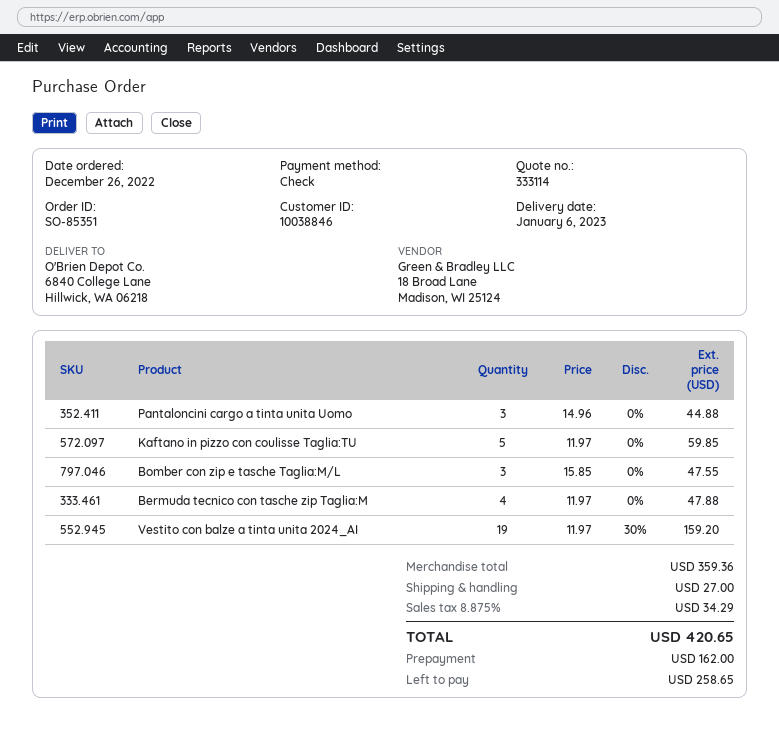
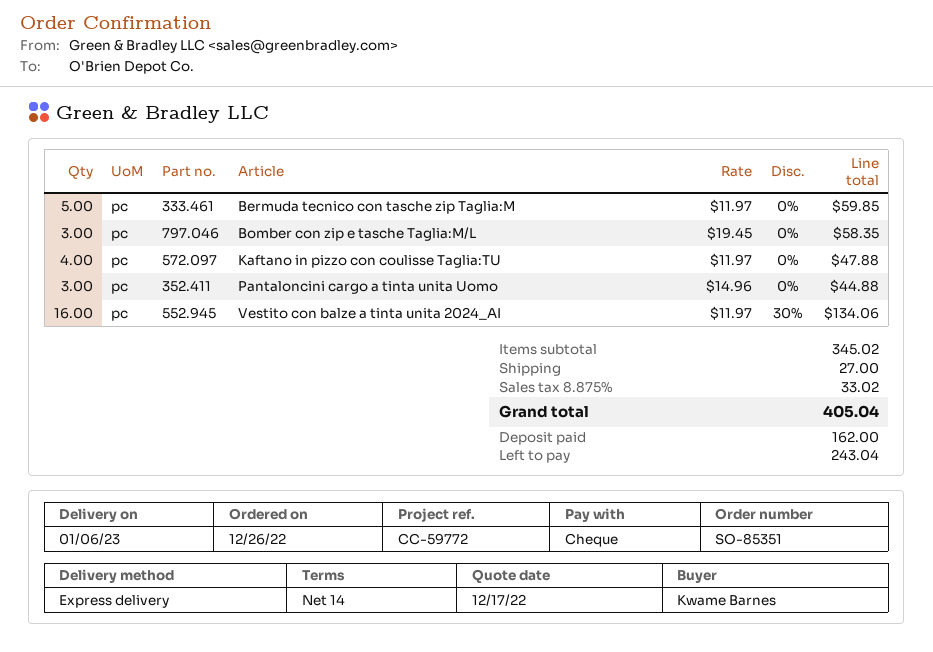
Kaftano in pizzo con coulisse Taglia:TU: 5 x 11.97 = 59.85 -> 4 x 11.97 = 47.88
Bomber con zip e tasche Taglia:M/L: 3 x 15.85 = 47.55 -> 3 x 19.45 = 58.35
Bermuda tecnico con tasche zip Taglia:M: 4 x 11.97 = 47.88 -> 5 x 11.97 = 59.85
Vestito con balze a tinta unita 2024_AI: 19 x 11.97 - 30% = 159.20 -> 16 x 11.97 - 30% = 134.06
subtotal: 359.36 -> 345.02
tax: 8.875% = 34.29 -> 8.875% = 33.02
total: 420.65 -> 405.04
balance: 258.65 -> 243.04

